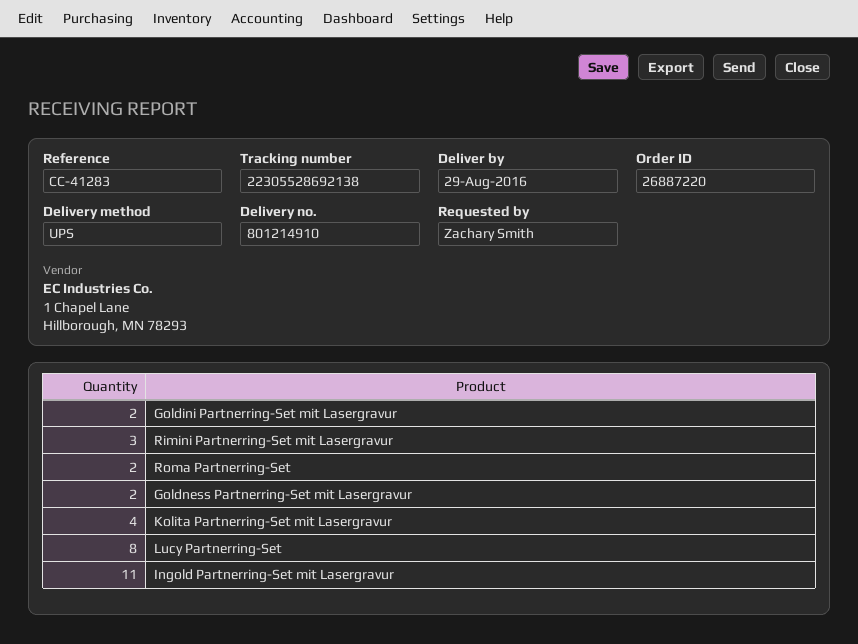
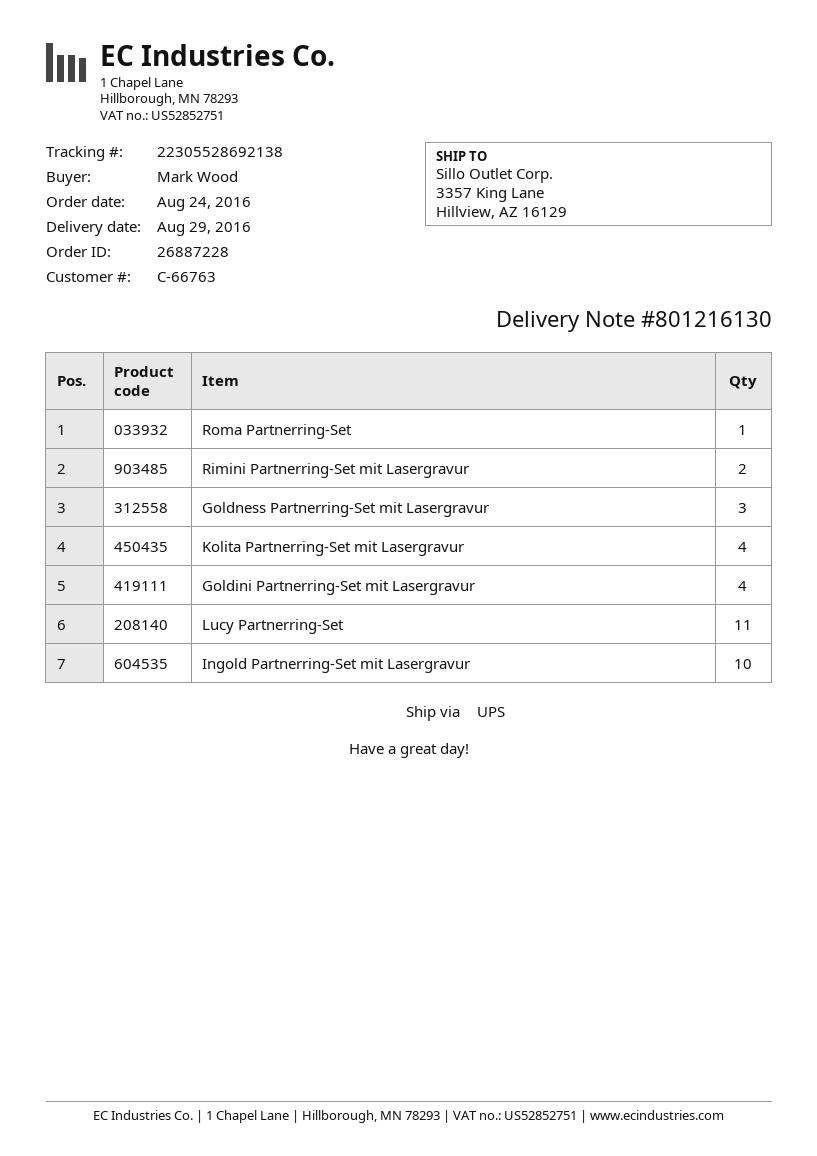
order number: 26887220 -> 26887228
delivery note number: 801214910 -> 801216130
ordered by: Zachary Smith -> Mark Wood
Goldini Partnerring-Set mit Lasergravur: 2 -> 4
Rimini Partnerring-Set mit Lasergravur: 3 -> 2
Roma Partnerring-Set: 2 -> 1
Goldness Partnerring-Set mit Lasergravur: 2 -> 3
Lucy Partnerring-Set: 8 -> 11
Ingold Partnerring-Set mit Lasergravur: 11 -> 10

